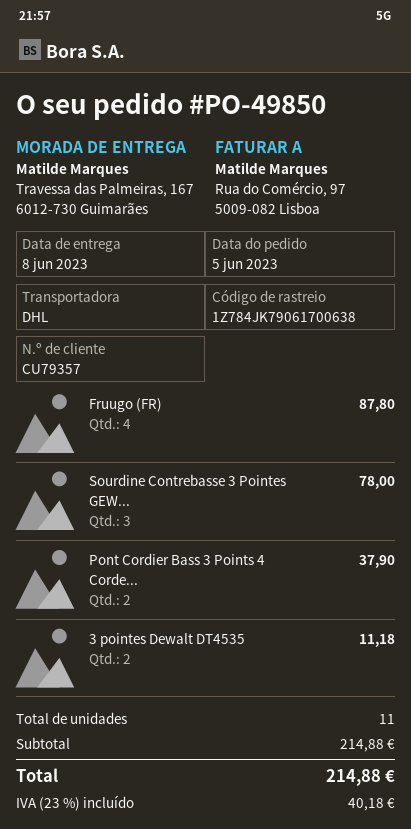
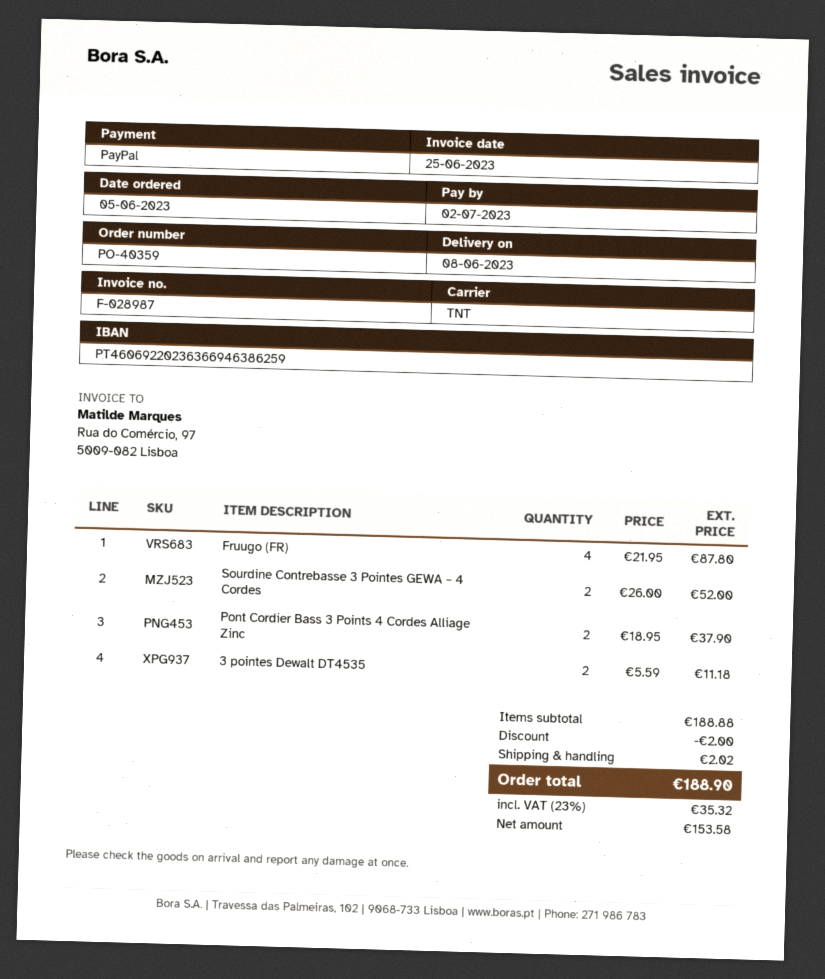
order number: PO-49850 -> PO-40359
shipping method: DHL -> TNT
Sourdine Contrebasse 3 Pointes GEW...: 3 for 78.00 -> 2 for 52.00
subtotal: 214.88 -> 188.88
discount: none -> 2.00
shipping: none -> 2.02
tax: 23% = 40.18 -> 23% = 35.32
total: 214.88 -> 188.90

